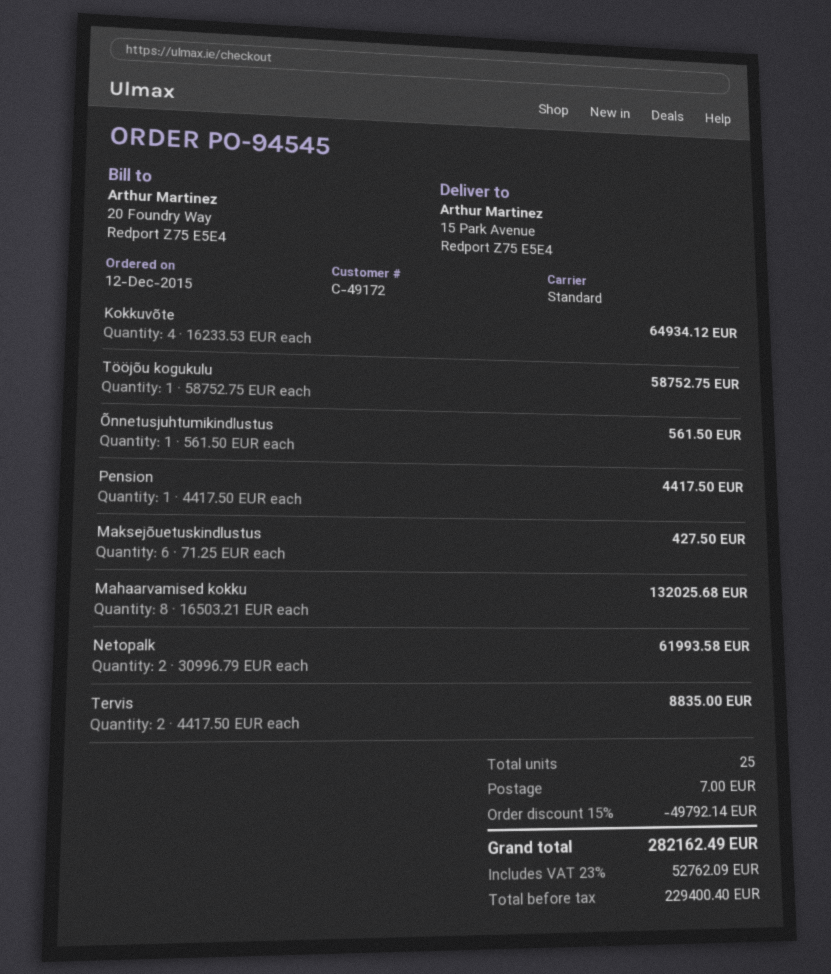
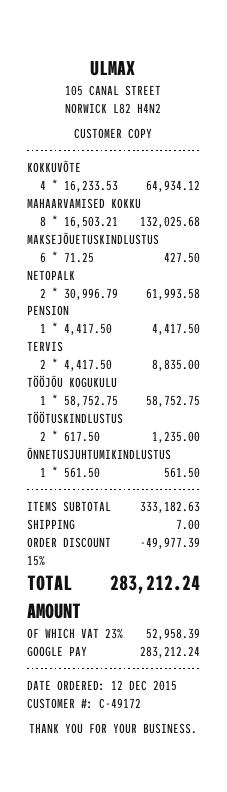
TÖÖTUSKINDLUSTUS: none -> 2 x 617.50 = 1235.00
discount: 15% = 49792.14 -> 15% = 49977.39
tax: 23% = 52762.09 -> 23% = 52958.39
total: 282162.49 -> 283212.24

